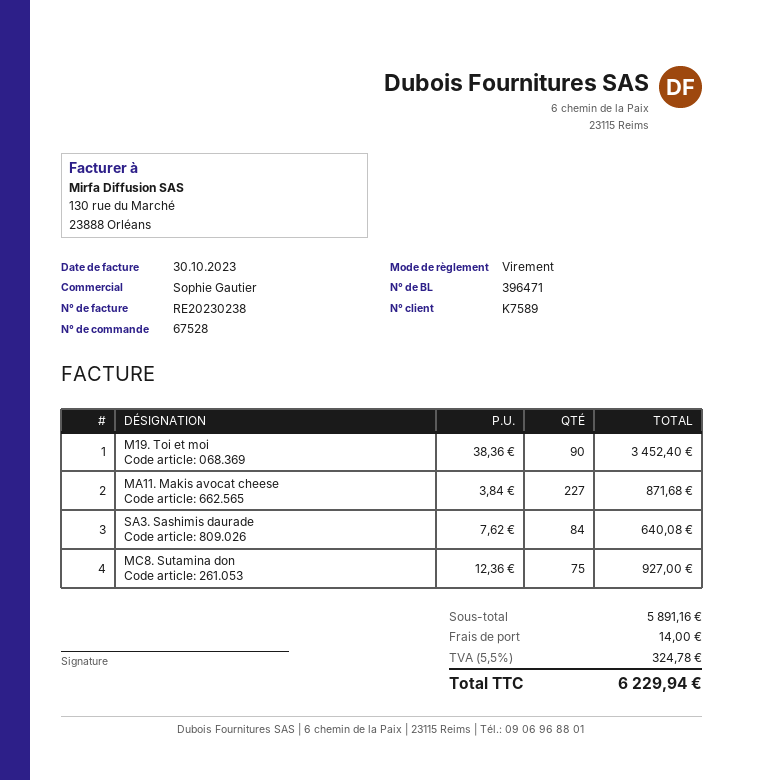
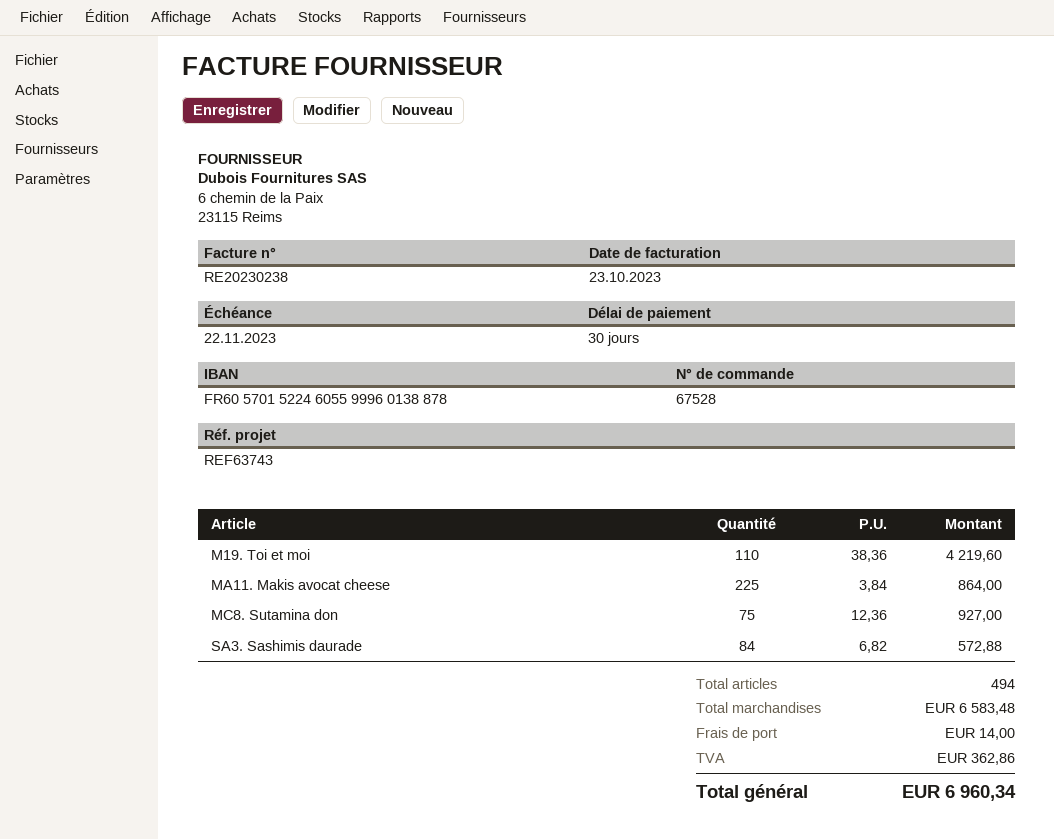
invoice date: 2023-10-30 -> 2023-10-23
M19. Toi et moi: 90 x 38.36 = 3452.40 -> 110 x 38.36 = 4219.60
MA11. Makis avocat cheese: 227 x 3.84 = 871.68 -> 225 x 3.84 = 864.00
SA3. Sashimis daurade: 84 x 7.62 = 640.08 -> 84 x 6.82 = 572.88
subtotal: 5891.16 -> 6583.48
tax: 324.78 -> 362.86
total: 6229.94 -> 6960.34

